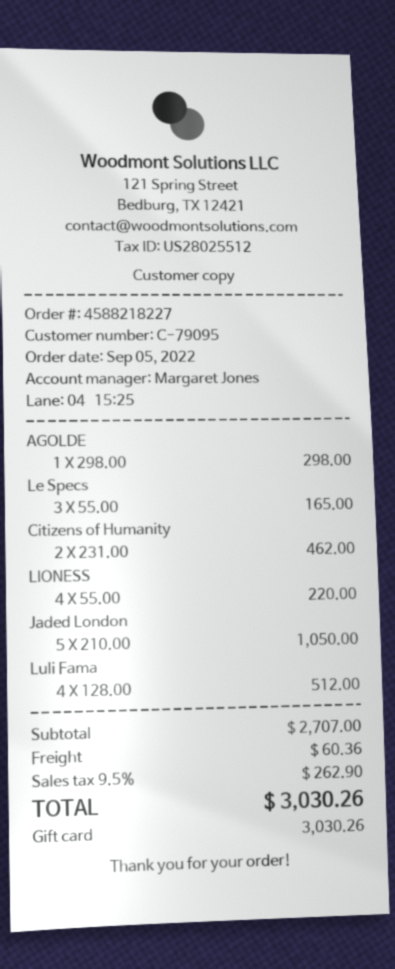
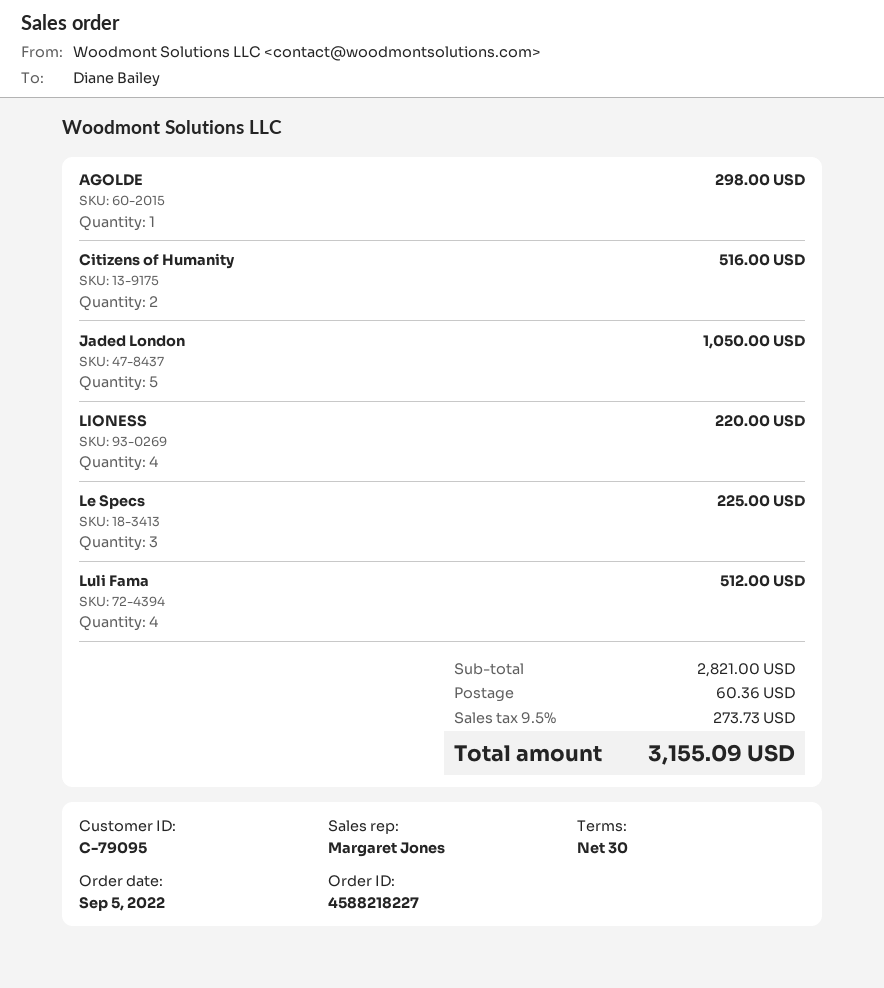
Le Specs: 3 for 165.00 -> 3 for 225.00
Citizens of Humanity: 2 for 462.00 -> 2 for 516.00
subtotal: 2707.00 -> 2821.00
tax: 9.5% = 262.90 -> 9.5% = 273.73
total: 3030.26 -> 3155.09

